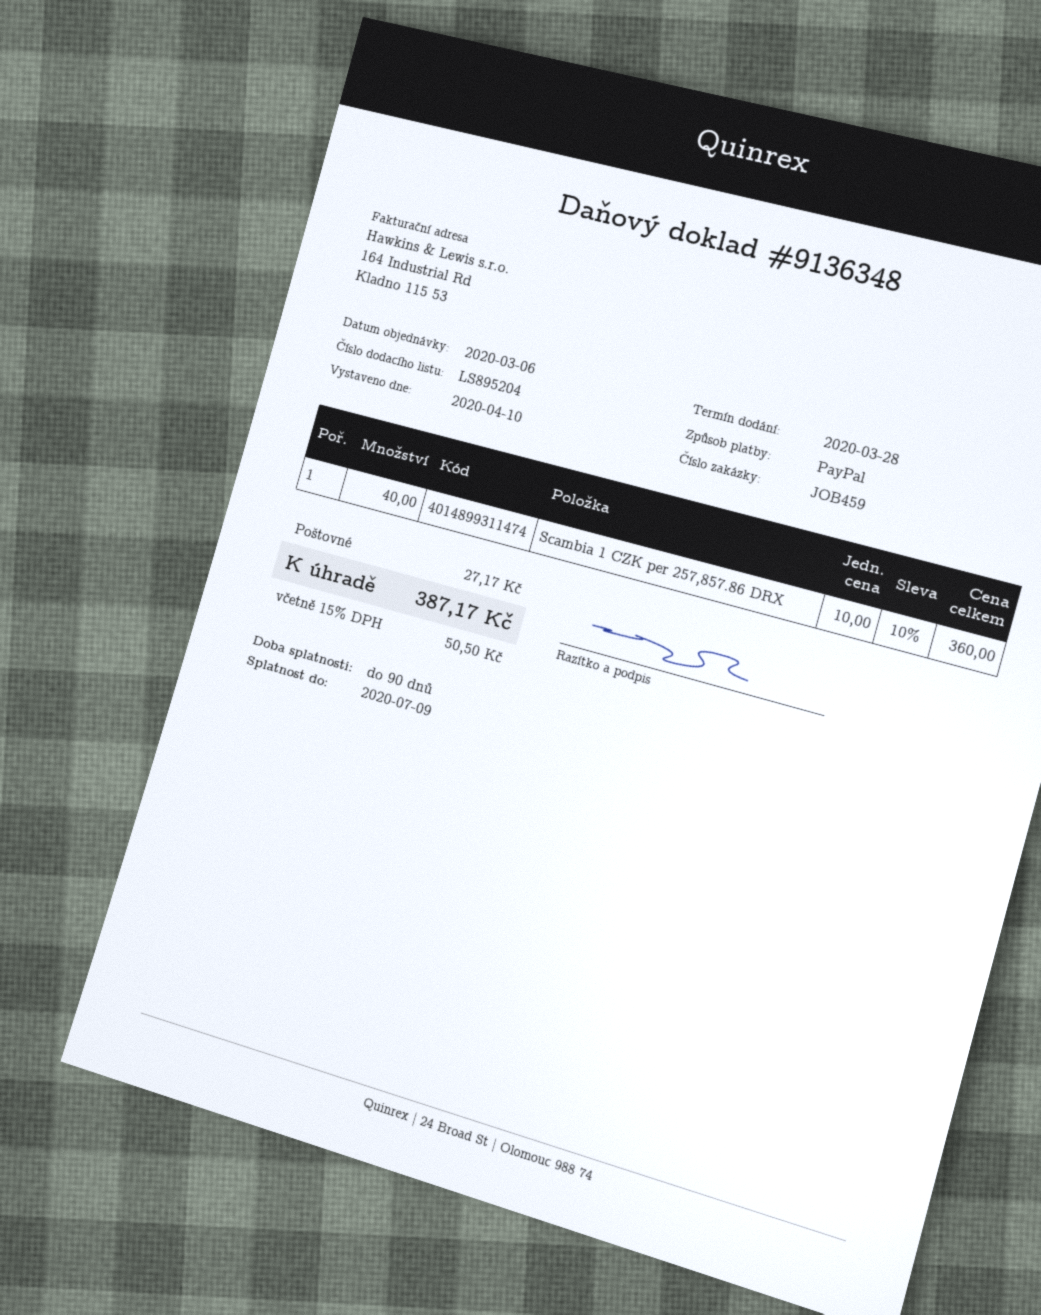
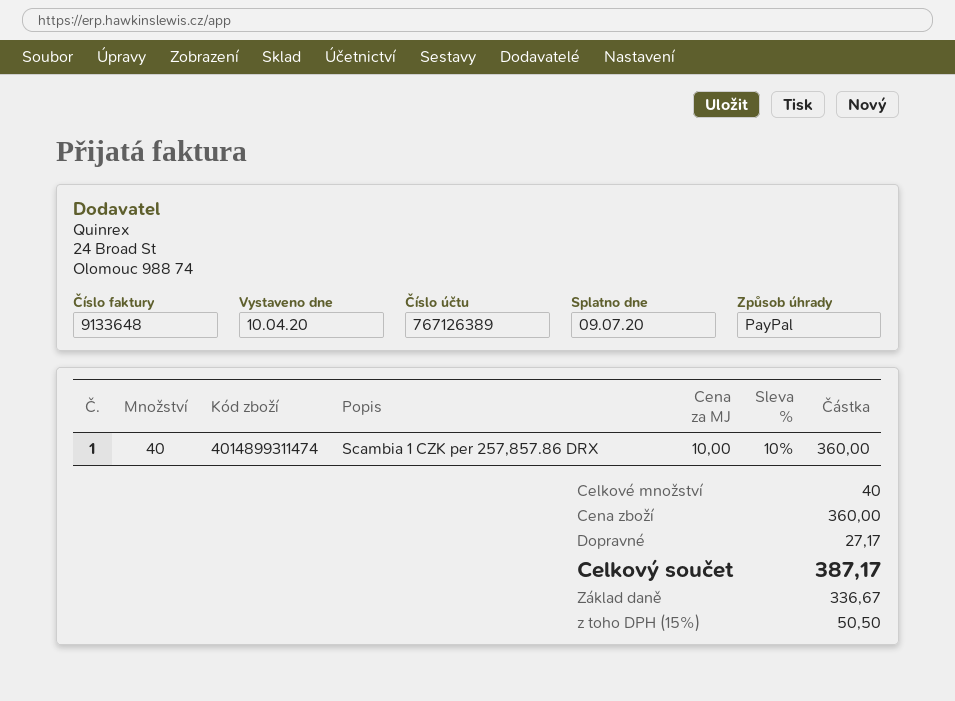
invoice number: 9136348 -> 9133648

